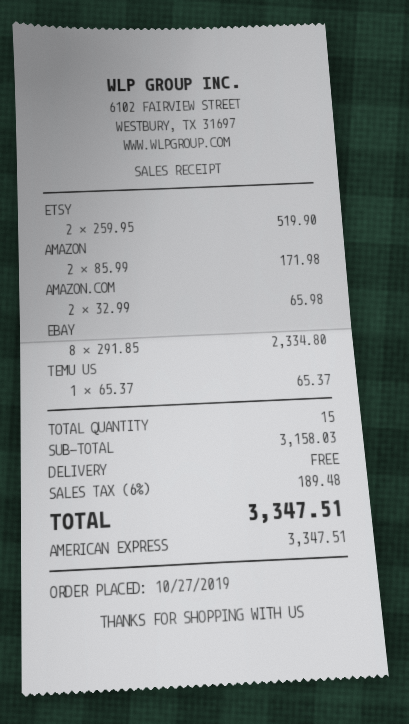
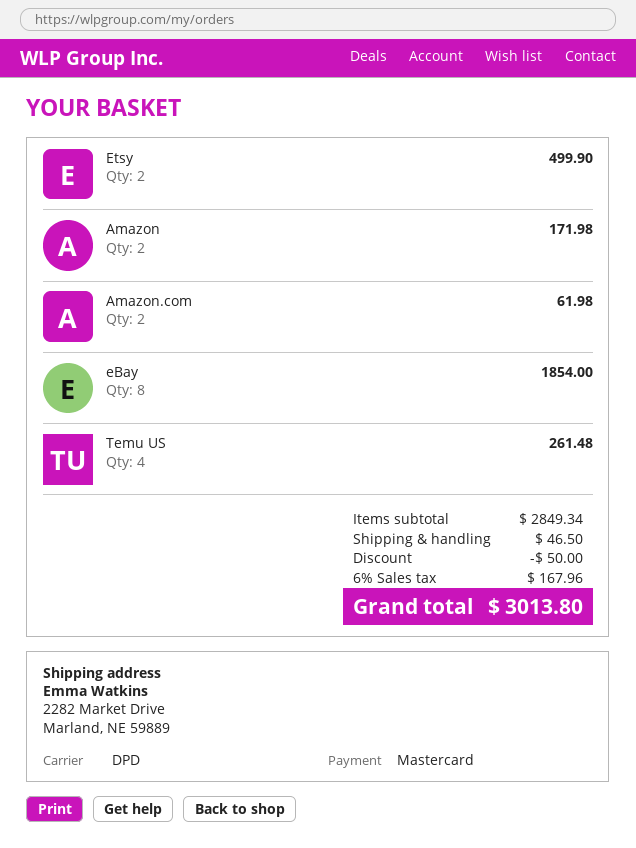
payment method: American Express -> Mastercard
ETSY: 2 for 519.90 -> 2 for 499.90
AMAZON.COM: 2 for 65.98 -> 2 for 61.98
EBAY: 8 for 2334.80 -> 8 for 1854.00
TEMU US: 1 for 65.37 -> 4 for 261.48
subtotal: 3158.03 -> 2849.34
discount: none -> 50.00
shipping: 0.00 -> 46.50
tax: 6% = 189.48 -> 6% = 167.96
total: 3347.51 -> 3013.80

